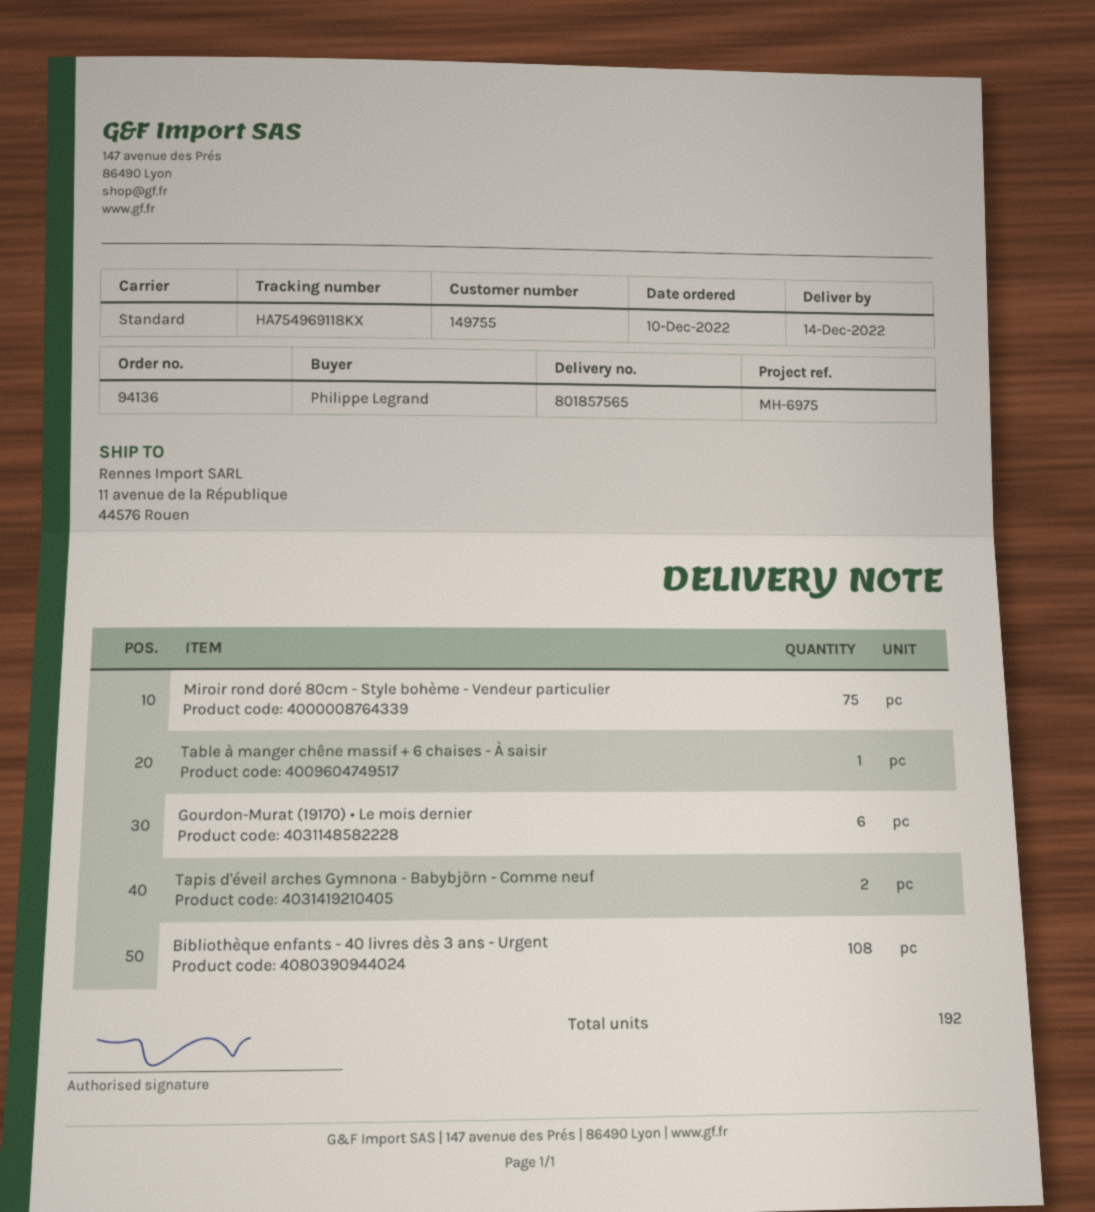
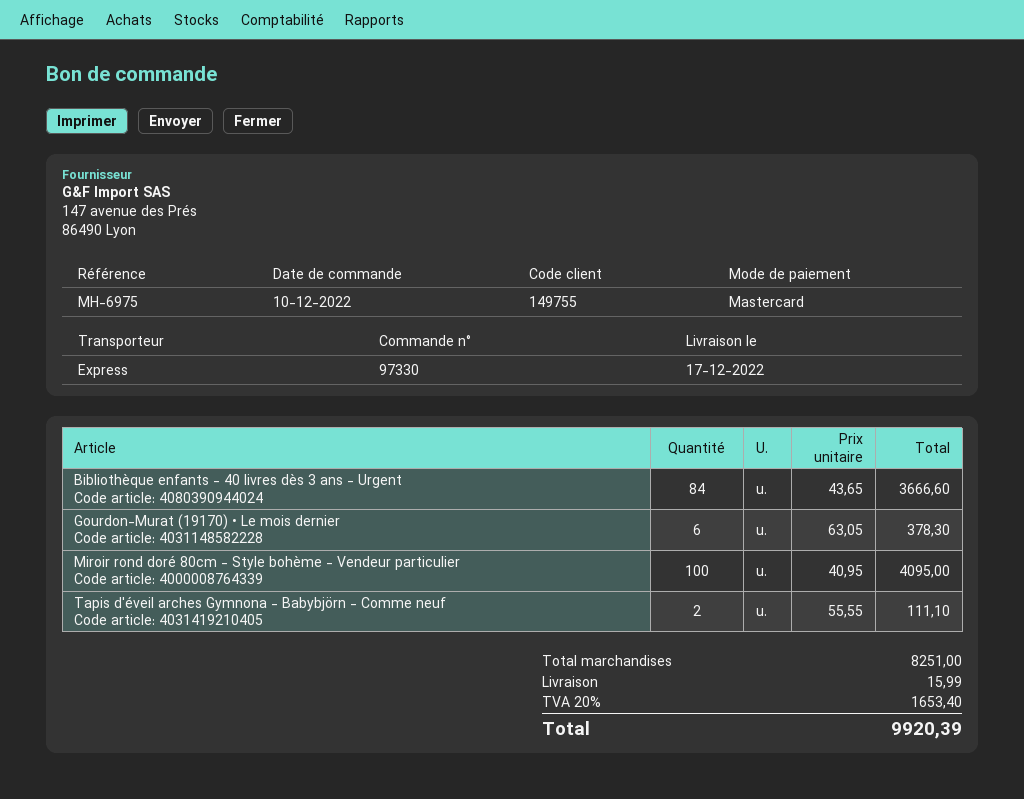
order number: 94136 -> 97330
delivery date: 2022-12-14 -> 2022-12-17
shipping method: standard -> express
Miroir rond doré 80cm - Style bohème - Vendeur particulier: 75 -> 100
Table à manger chêne massif + 6 chaises - À saisir: 1 -> none
Bibliothèque enfants - 40 livres dès 3 ans - Urgent: 108 -> 84

